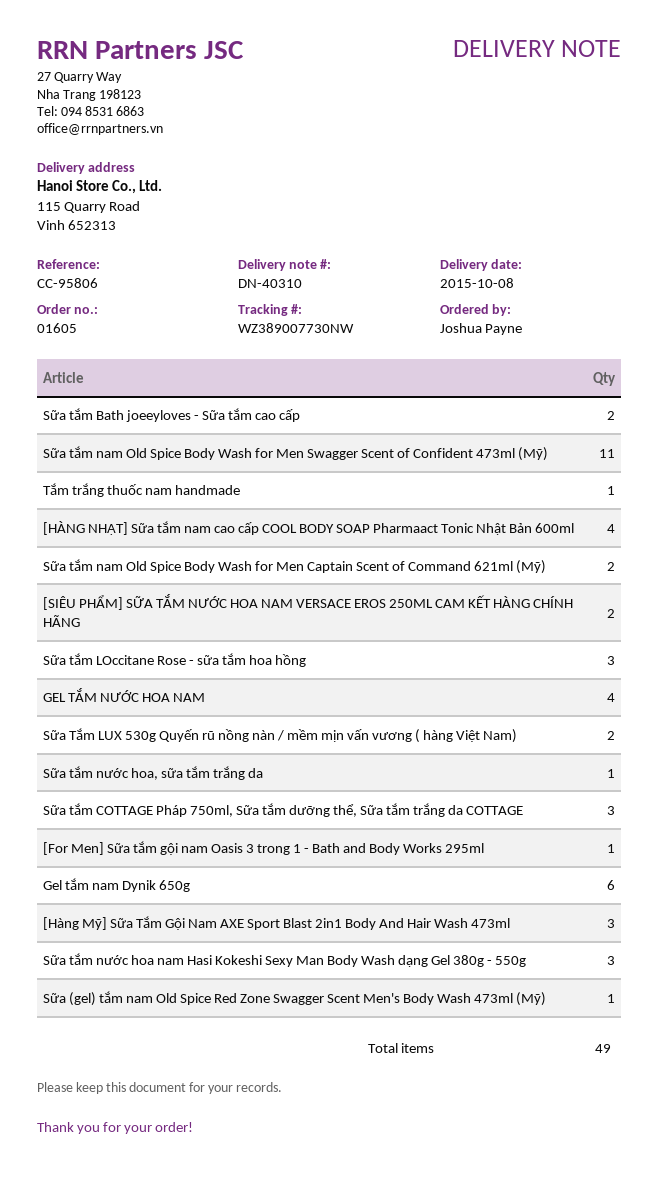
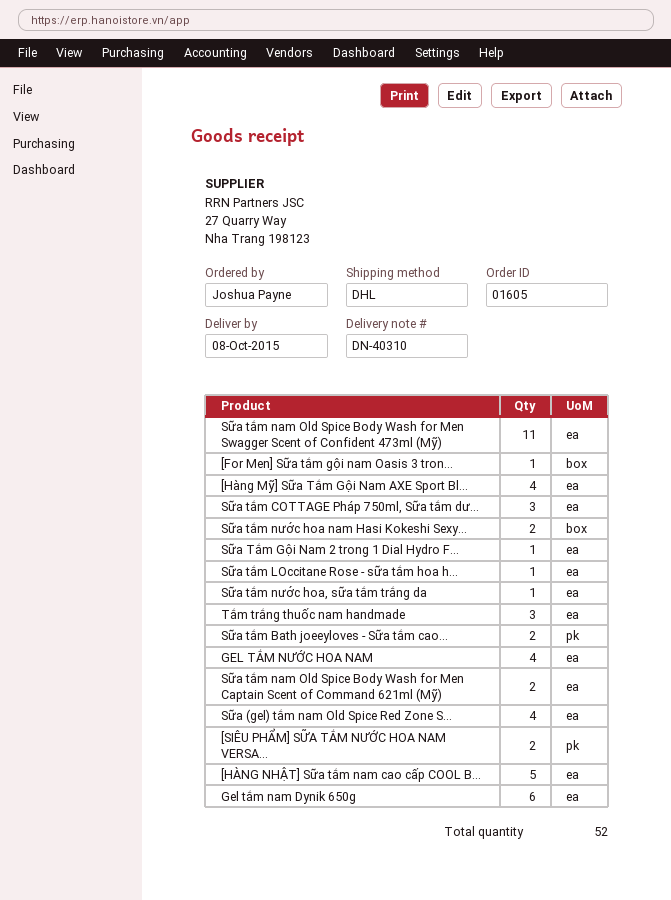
Tắm trắng thuốc nam handmade: 1 -> 3
[HÀNG NHẬT] Sữa tắm nam cao cấp COOL BODY SOAP Pharmaact Tonic Nhật Bản 600ml: 4 -> 5
Sữa tắm LOccitane Rose - sữa tắm hoa hồng: 3 -> 1
Sữa Tắm LUX 530g Quyến rũ nồng nàn / mềm mịn vấn vương ( hàng Việt Nam): 2 -> none
[Hàng Mỹ] Sữa Tắm Gội Nam AXE Sport Blast 2in1 Body And Hair Wash 473ml: 3 -> 4
Sữa tắm nước hoa nam Hasi Kokeshi Sexy Man Body Wash dạng Gel 380g - 550g: 3 -> 2
Sữa (gel) tắm nam Old Spice Red Zone Swagger Scent Men's Body Wash 473ml (Mỹ): 1 -> 4
Sữa Tắm Gội Nam 2 trong 1 Dial Hydro F...: none -> 1
total quantity: 49 -> 52

